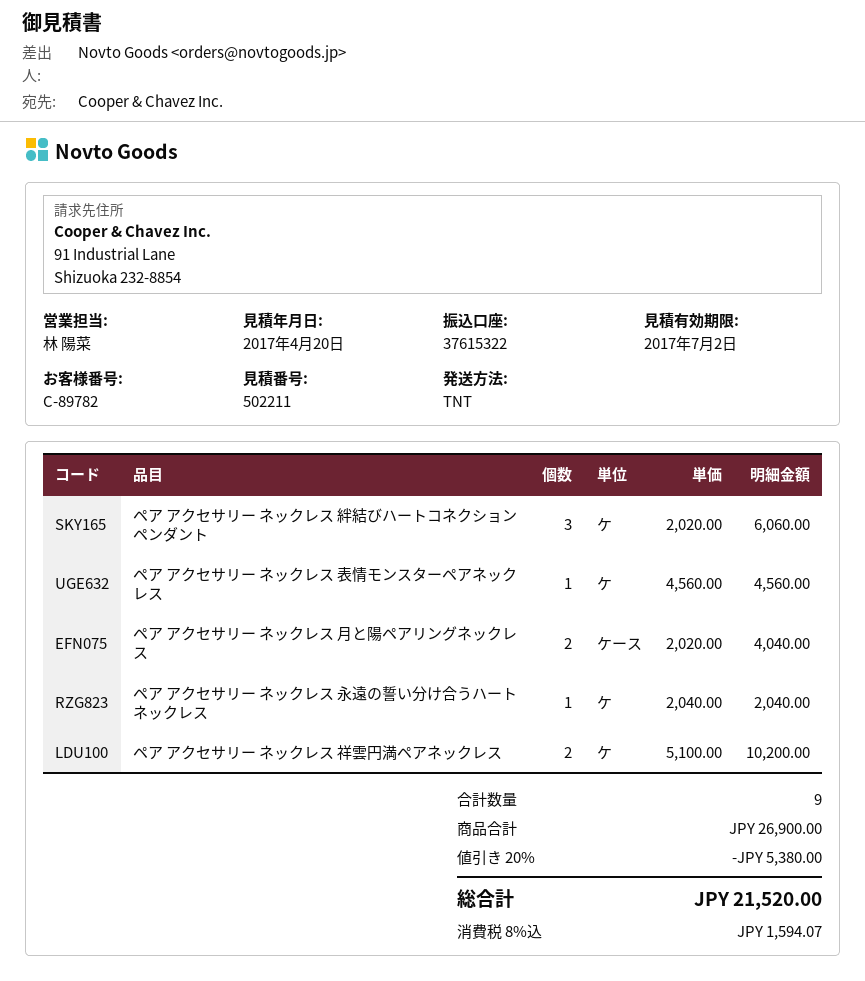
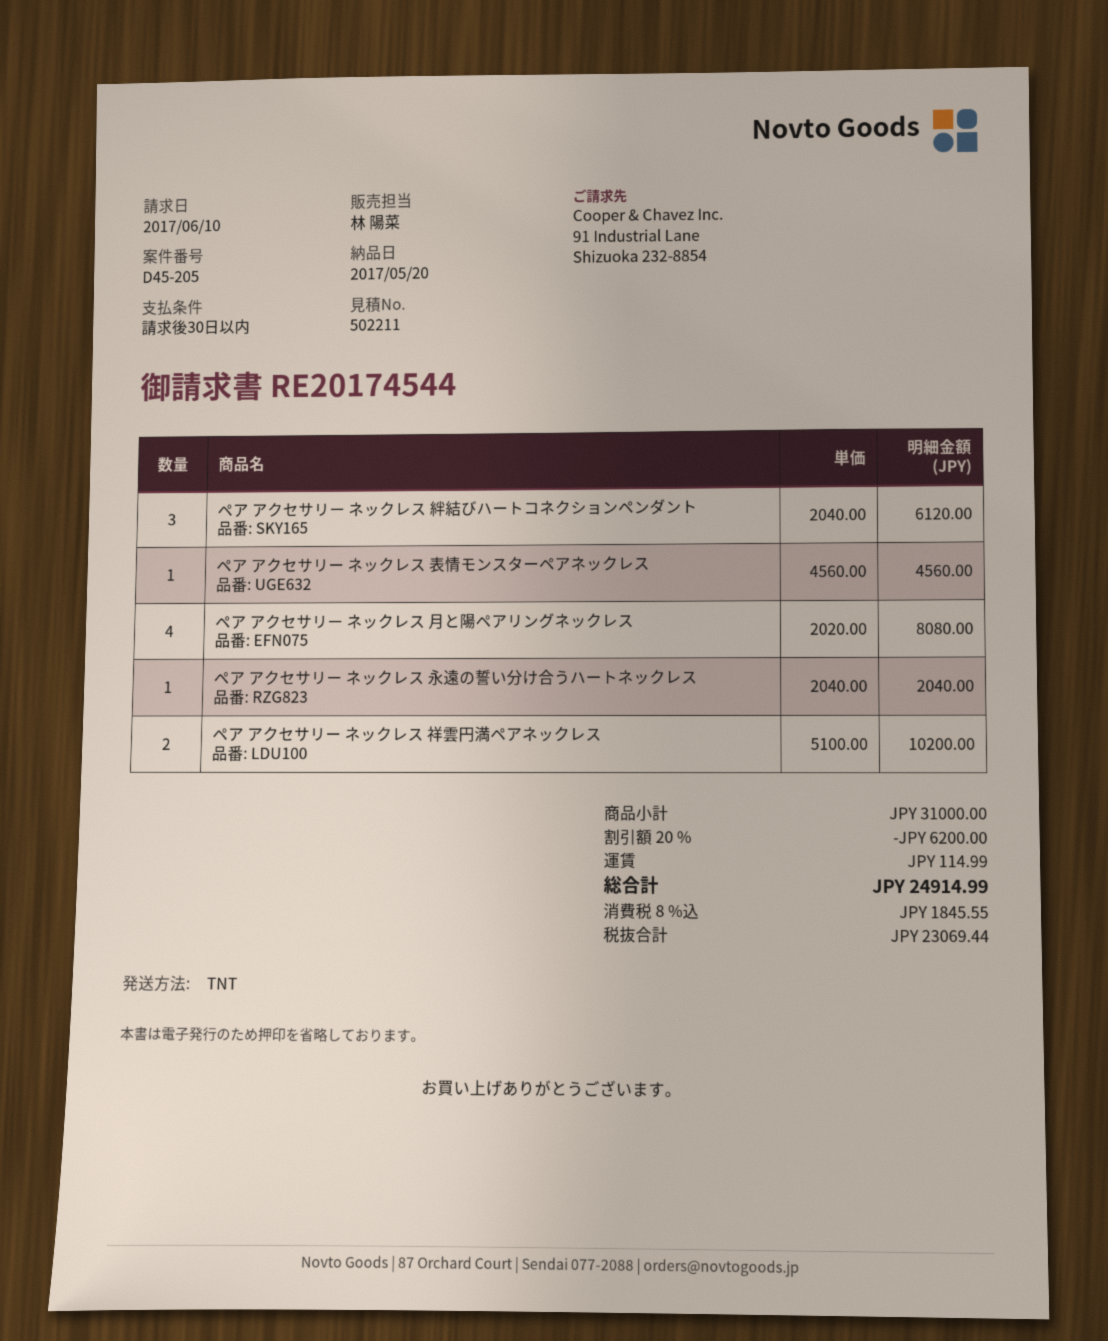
ペア アクセサリー ネックレス 絆結びハートコネクションペンダント: 3 x 2020.00 = 6060.00 -> 3 x 2040.00 = 6120.00
ペア アクセサリー ネックレス 月と陽ペアリングネックレス: 2 x 2020.00 = 4040.00 -> 4 x 2020.00 = 8080.00
subtotal: 26900.00 -> 31000.00
discount: 20% = 5380.00 -> 20% = 6200.00
shipping: none -> 114.99
tax: 8% = 1594.07 -> 8% = 1845.55
total: 21520.00 -> 24914.99

